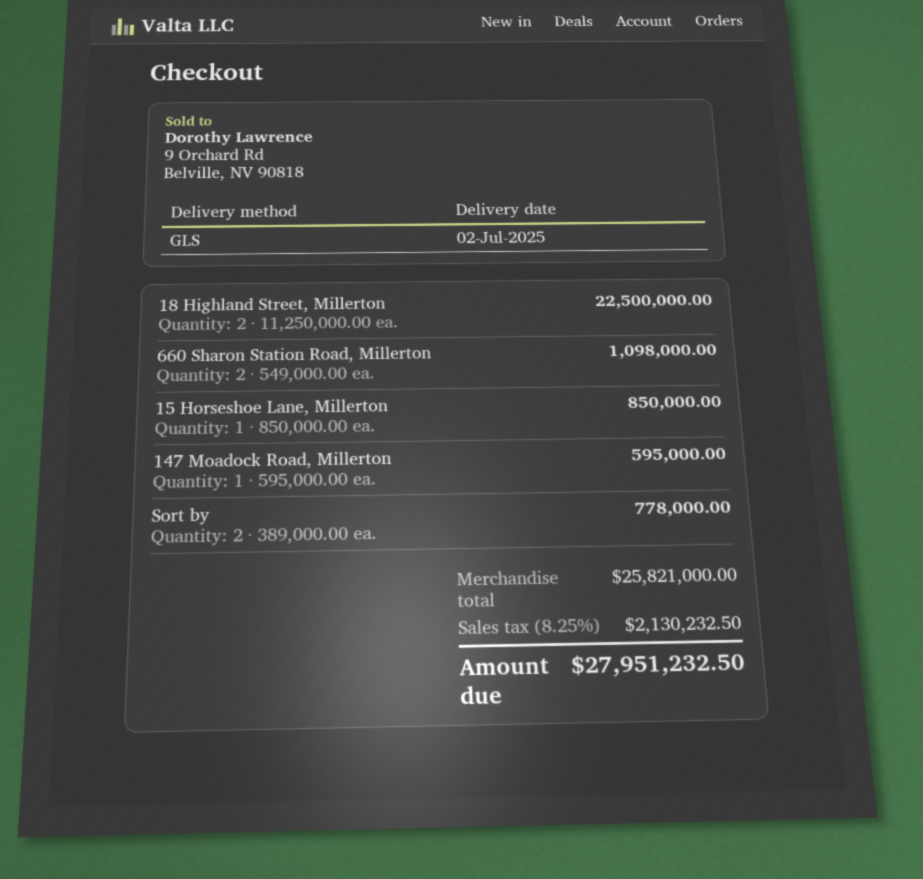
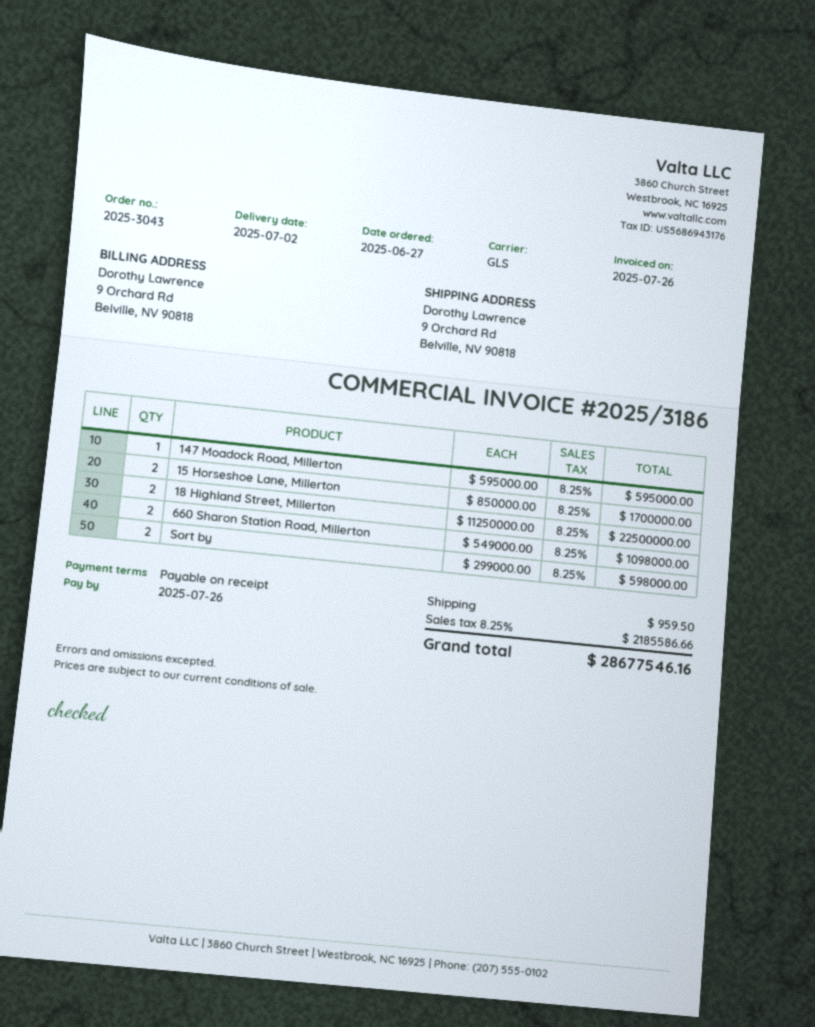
15 Horseshoe Lane, Millerton: 1 x 850000.00 = 850000.00 -> 2 x 850000.00 = 1700000.00
Sort by: 2 x 389000.00 = 778000.00 -> 2 x 299000.00 = 598000.00
shipping: none -> 959.50
tax: 8.25% = 2130232.50 -> 8.25% = 2185586.66
total: 27951232.50 -> 28677546.16

